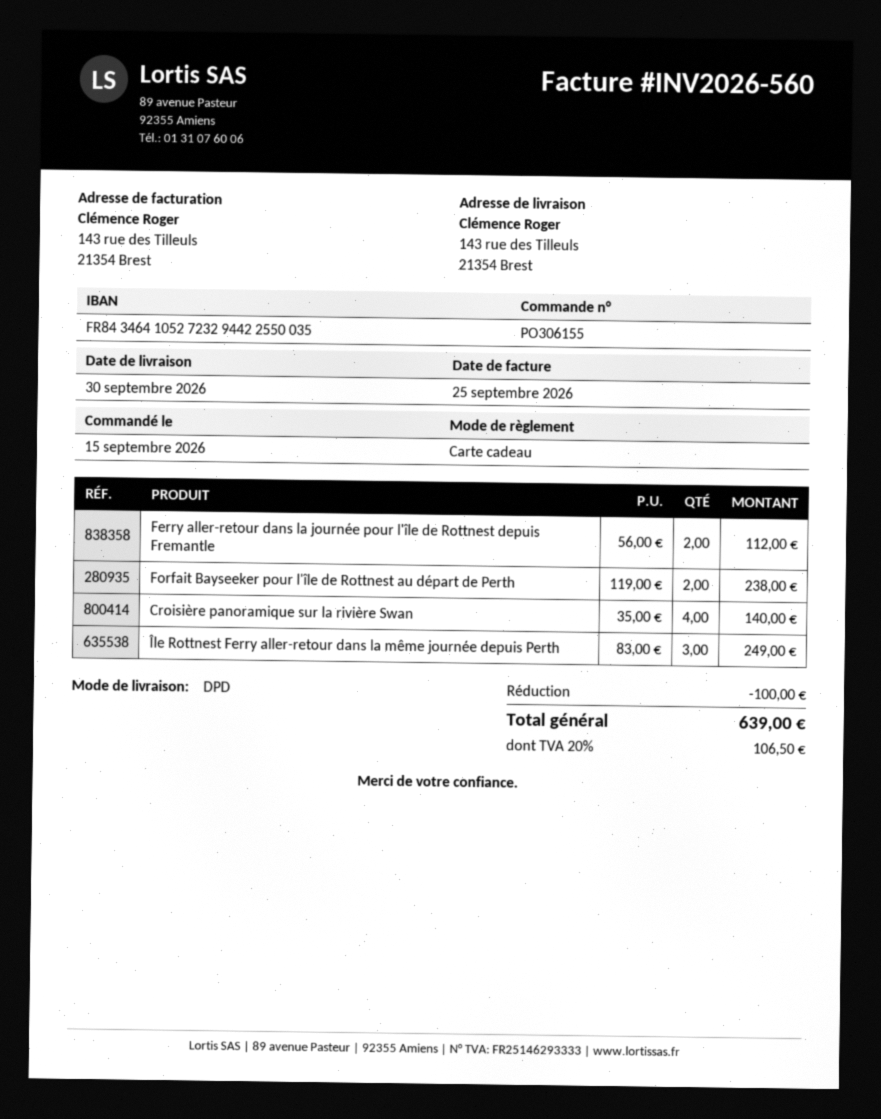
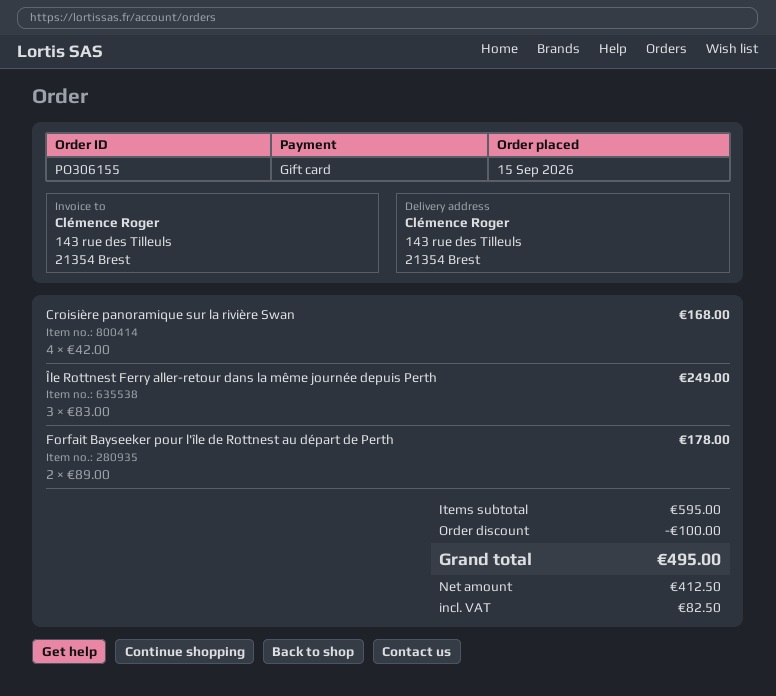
Ferry aller-retour dans la journée pour l'île de Rottnest depuis Fremantle: 2 x 56.00 = 112.00 -> none
Forfait Bayseeker pour l'île de Rottnest au départ de Perth: 2 x 119.00 = 238.00 -> 2 x 89.00 = 178.00
Croisière panoramique sur la rivière Swan: 4 x 35.00 = 140.00 -> 4 x 42.00 = 168.00
tax: 106.50 -> 82.50
total: 639.00 -> 495.00

